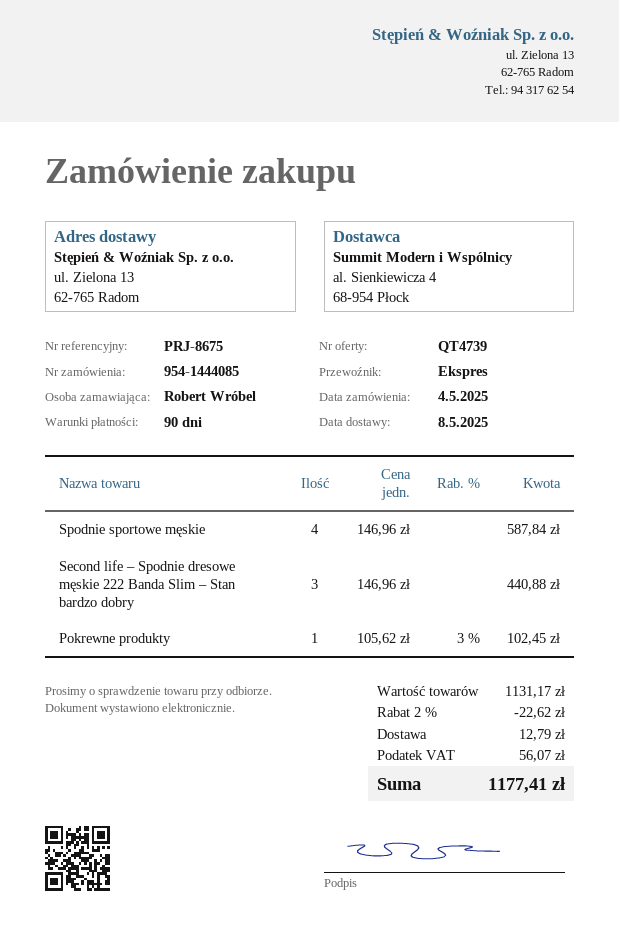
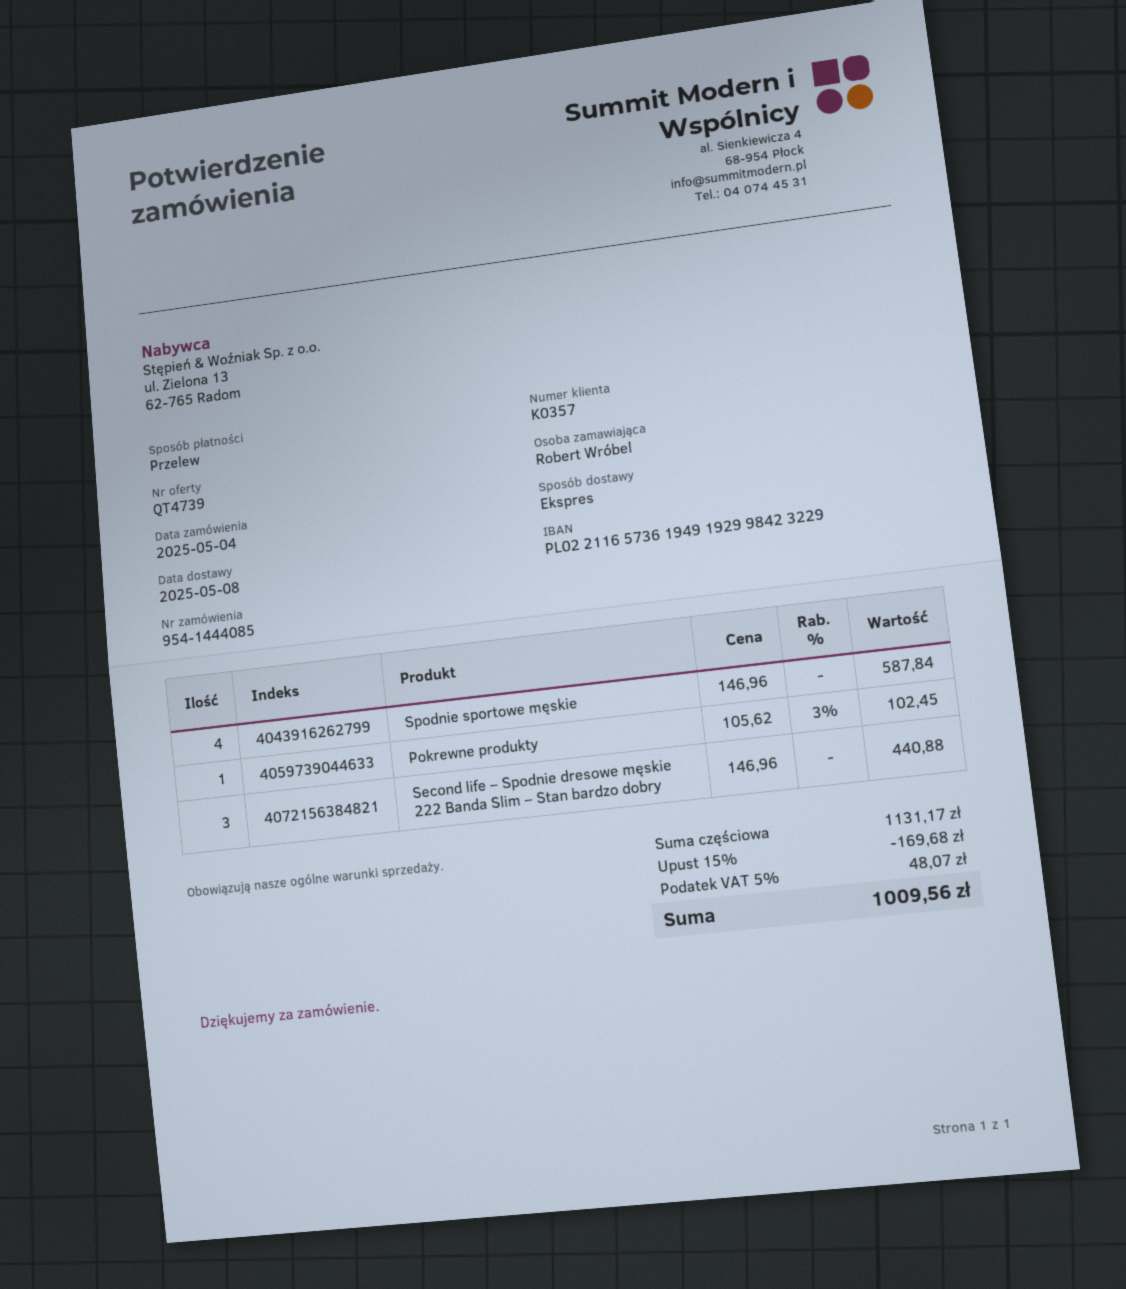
discount: 2% = 22.62 -> 15% = 169.68
shipping: 12.79 -> none
tax: 56.07 -> 48.07
total: 1177.41 -> 1009.56

